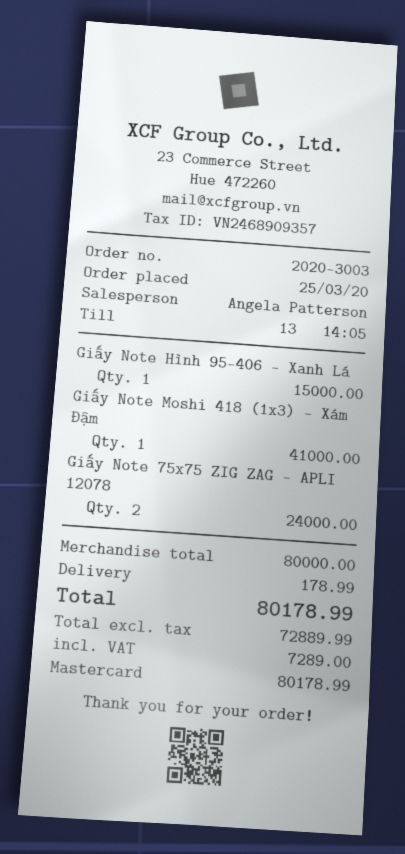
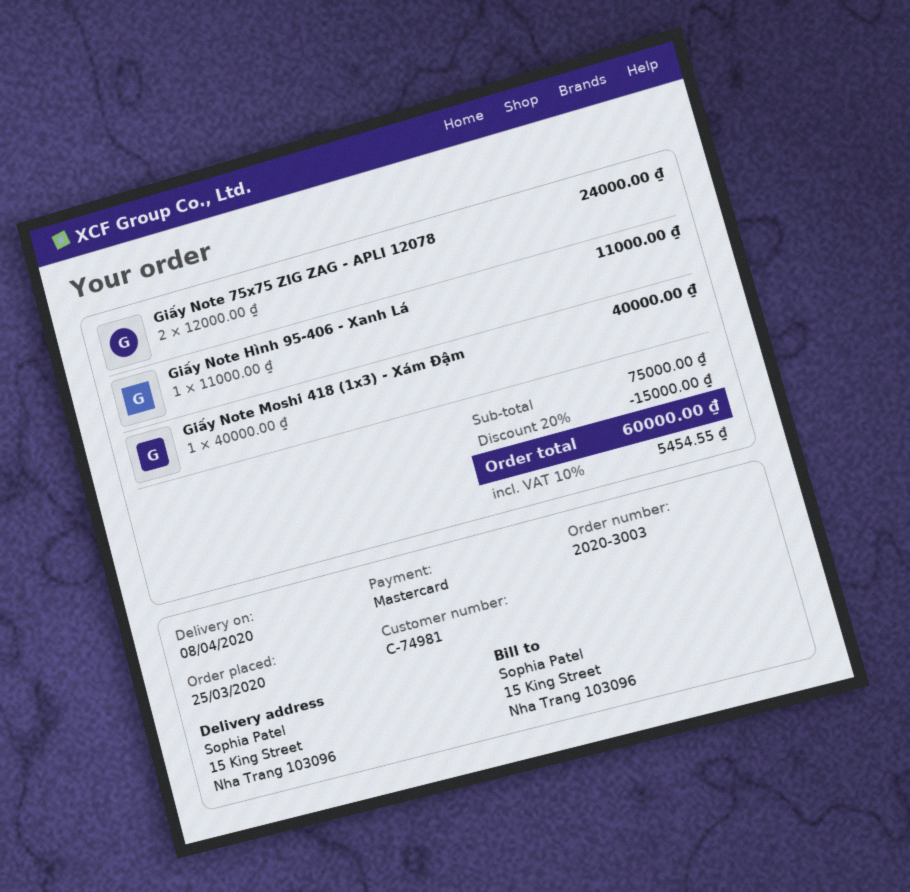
Giấy Note Hình 95-406 - Xanh Lá: 1 for 15000.00 -> 1 for 11000.00
Giấy Note Moshi 418 (1x3) - Xám Đậm: 1 for 41000.00 -> 1 for 40000.00
subtotal: 80000.00 -> 75000.00
discount: none -> 20% = 15000.00
shipping: 178.99 -> none
tax: 7289.00 -> 5454.55
total: 80178.99 -> 60000.00

